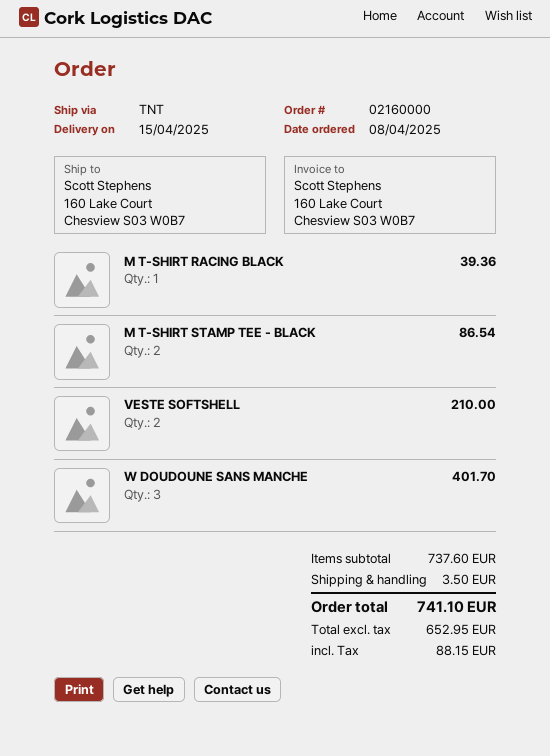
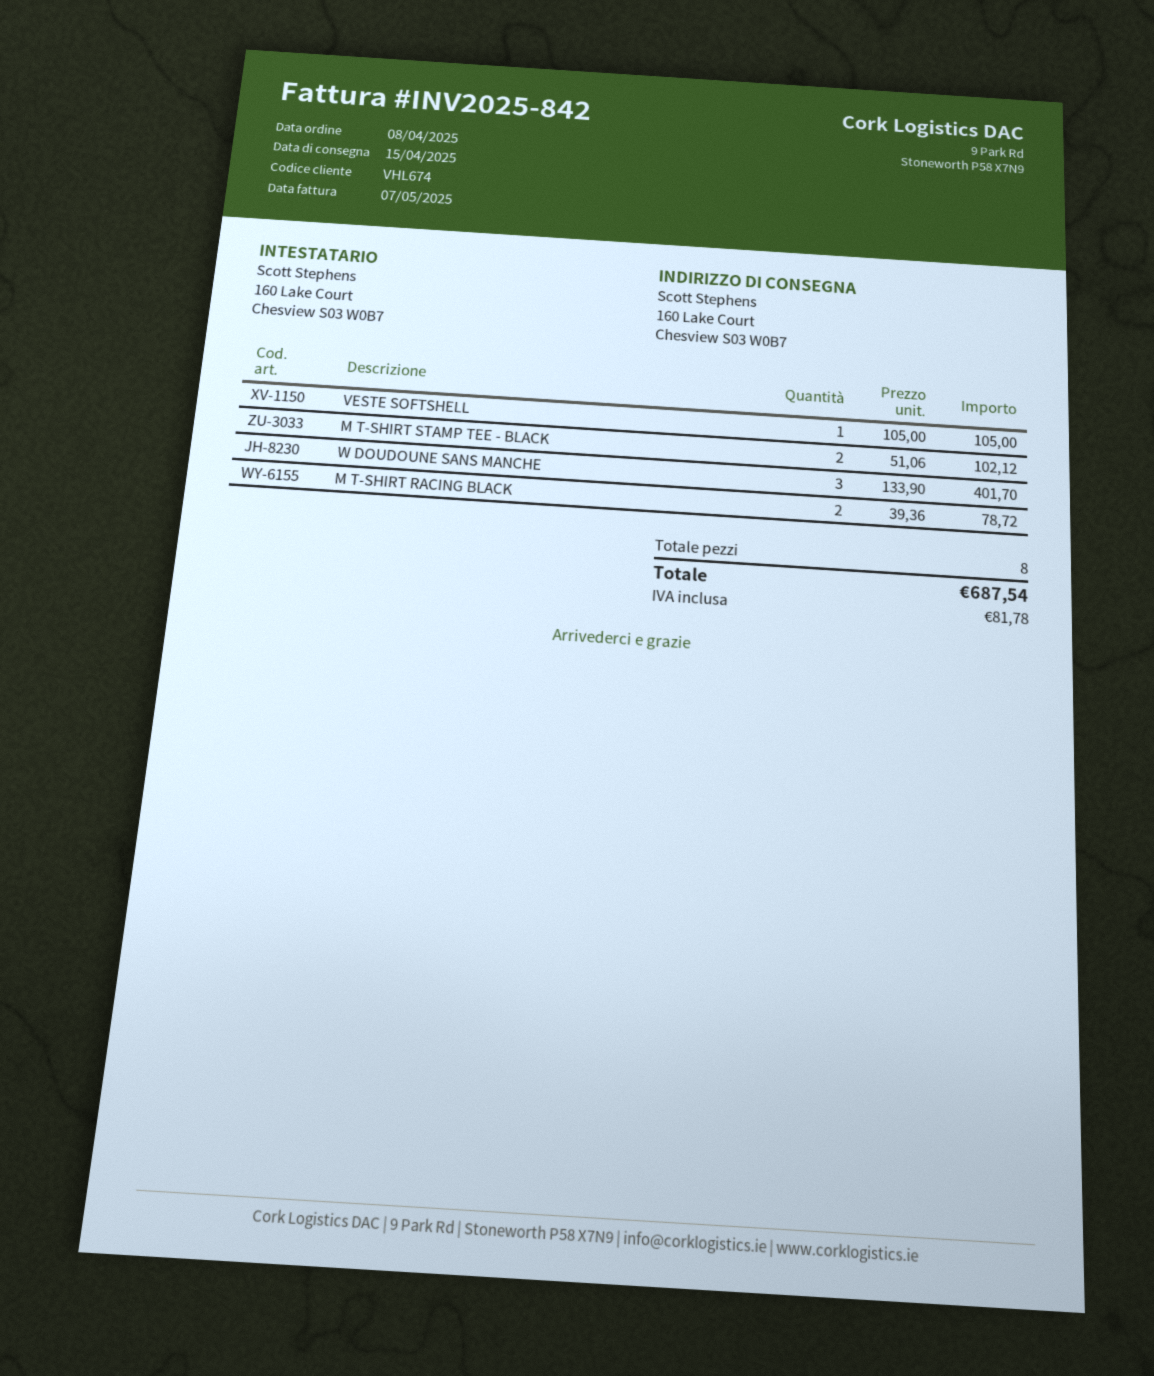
M T-SHIRT RACING BLACK: 1 for 39.36 -> 2 for 78.72
M T-SHIRT STAMP TEE - BLACK: 2 for 86.54 -> 2 for 102.12
VESTE SOFTSHELL: 2 for 210.00 -> 1 for 105.00
shipping: 3.50 -> none
tax: 88.15 -> 81.78
total: 741.10 -> 687.54

